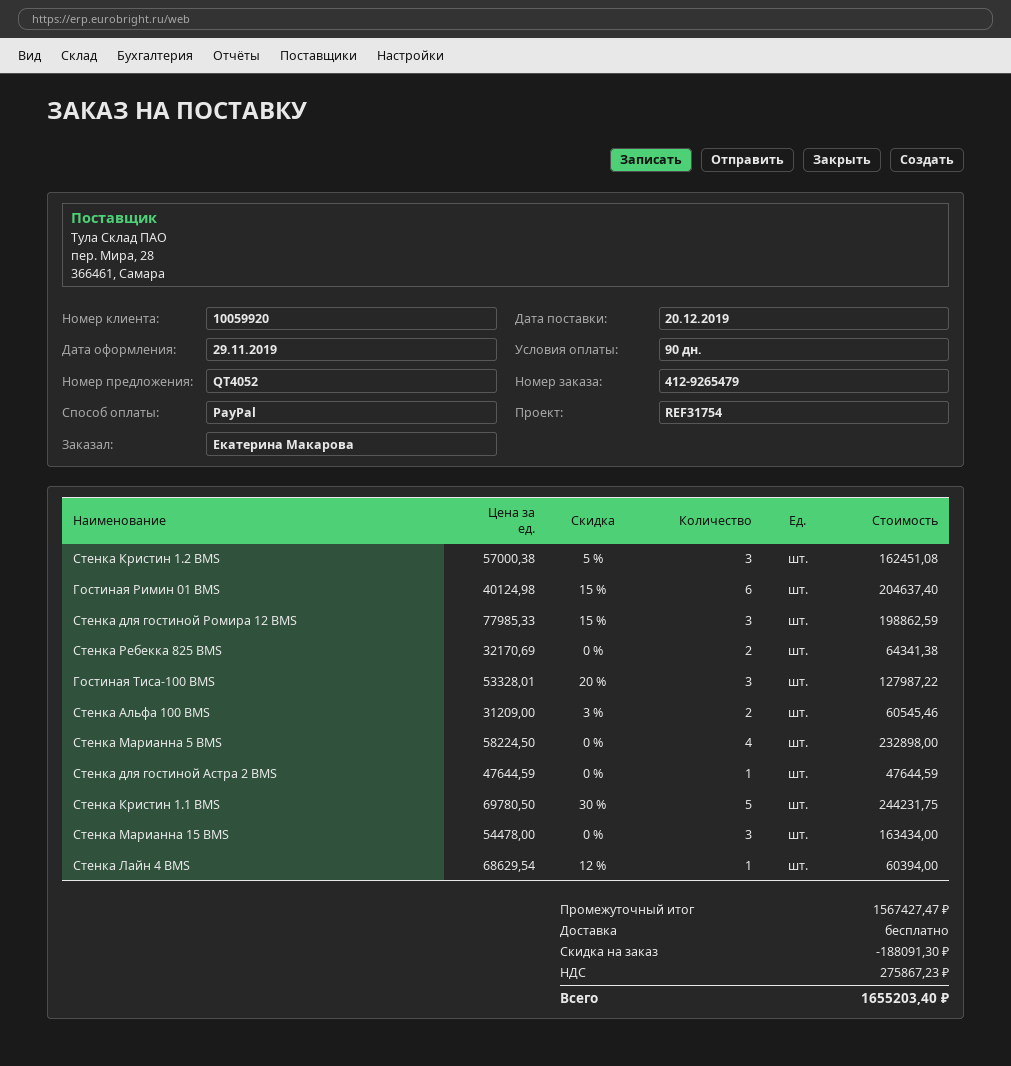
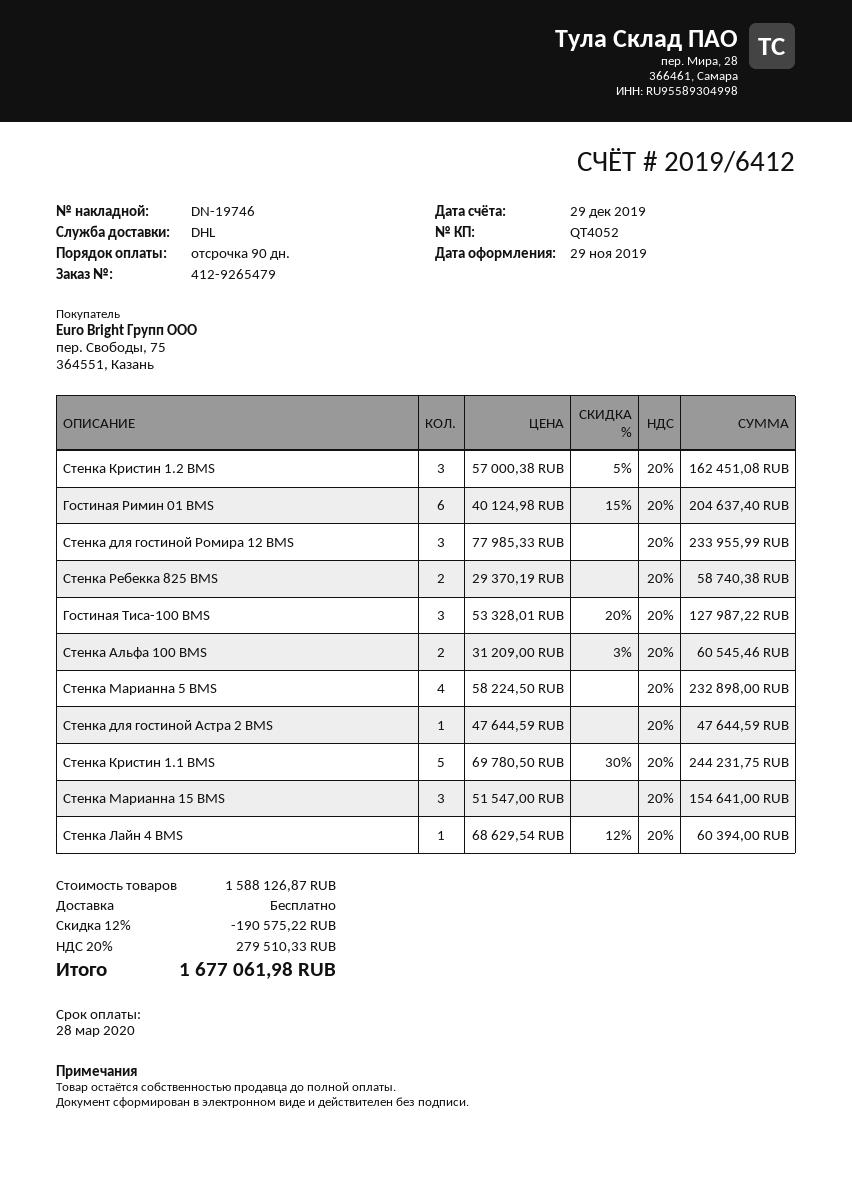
Стенка для гостиной Ромира 12 BMS: 3 x 77985.33 - 15% = 198862.59 -> 3 x 77985.33 = 233955.99
Стенка Ребекка 825 BMS: 2 x 32170.69 = 64341.38 -> 2 x 29370.19 = 58740.38
Стенка Марианна 15 BMS: 3 x 54478.00 = 163434.00 -> 3 x 51547.00 = 154641.00
subtotal: 1567427.47 -> 1588126.87
discount: 188091.30 -> 190575.22
tax: 275867.23 -> 279510.33
total: 1655203.40 -> 1677061.98

